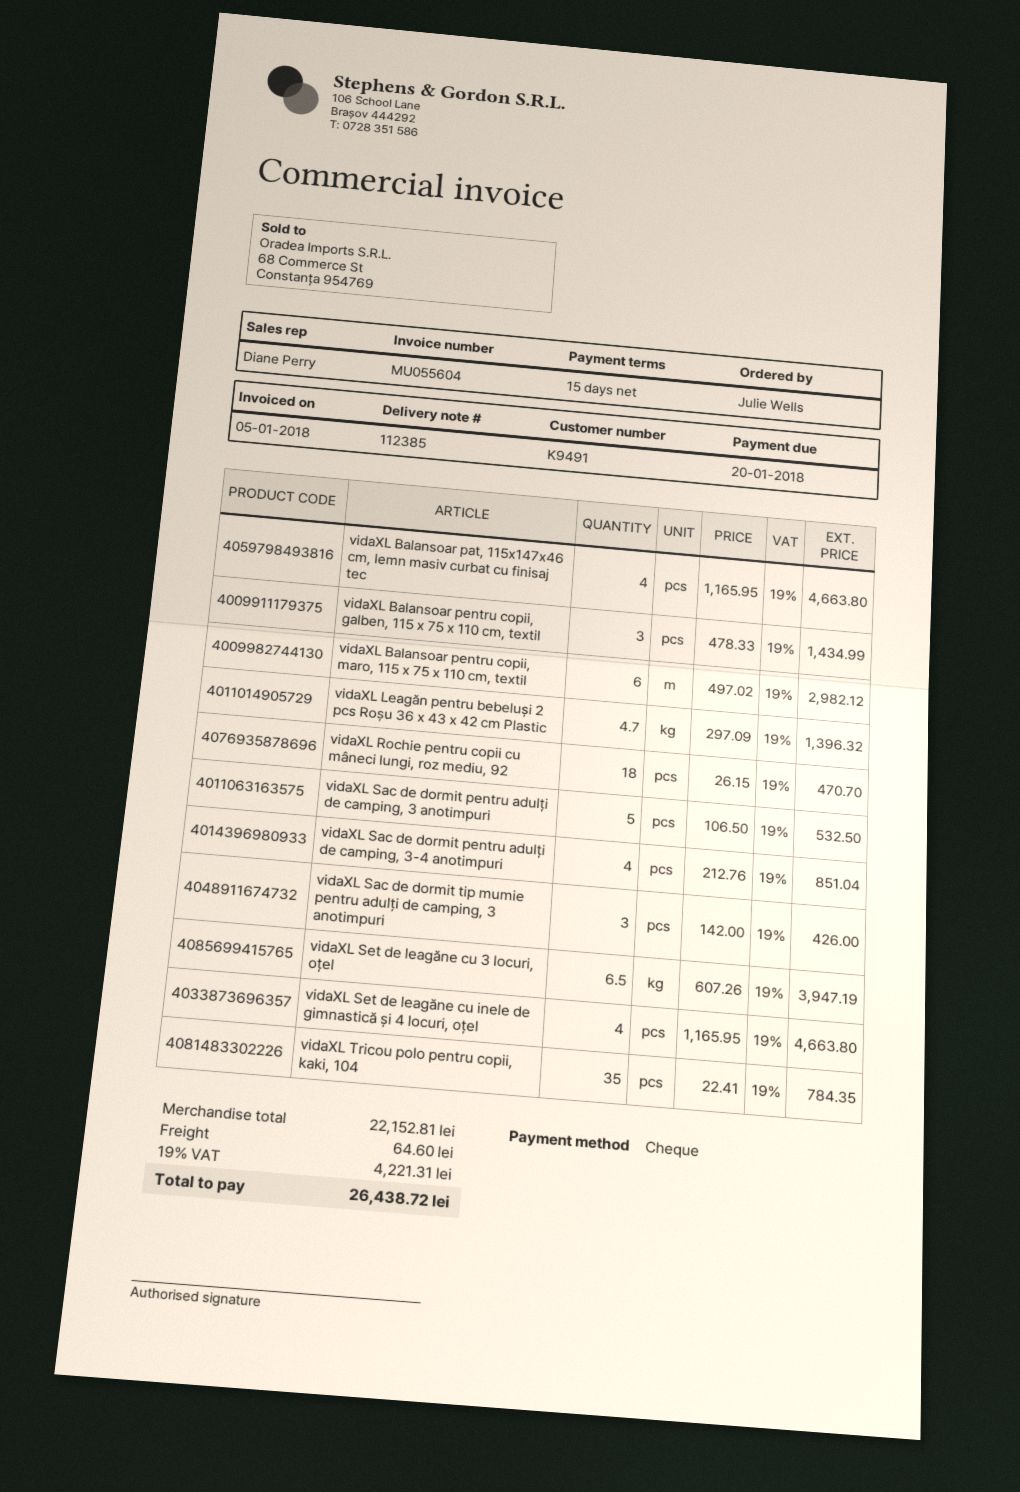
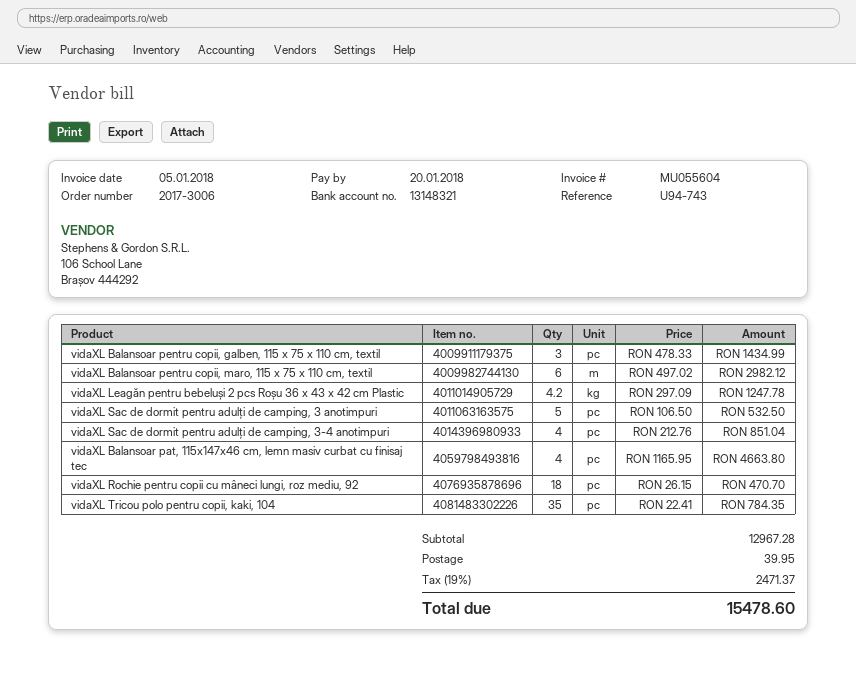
vidaXL Leagăn pentru bebeluși 2 pcs Roșu 36 x 43 x 42 cm Plastic: 4.7 x 297.09 = 1396.32 -> 4.2 x 297.09 = 1247.78
vidaXL Sac de dormit tip mumie pentru adulți de camping, 3 anotimpuri: 3 x 142.00 = 426.00 -> none
vidaXL Set de leagăne cu 3 locuri, oțel: 6.5 x 607.26 = 3947.19 -> none
vidaXL Set de leagăne cu inele de gimnastică și 4 locuri, oțel: 4 x 1165.95 = 4663.80 -> none
subtotal: 22152.81 -> 12967.28
shipping: 64.60 -> 39.95
tax: 19% = 4221.31 -> 19% = 2471.37
total: 26438.72 -> 15478.60

